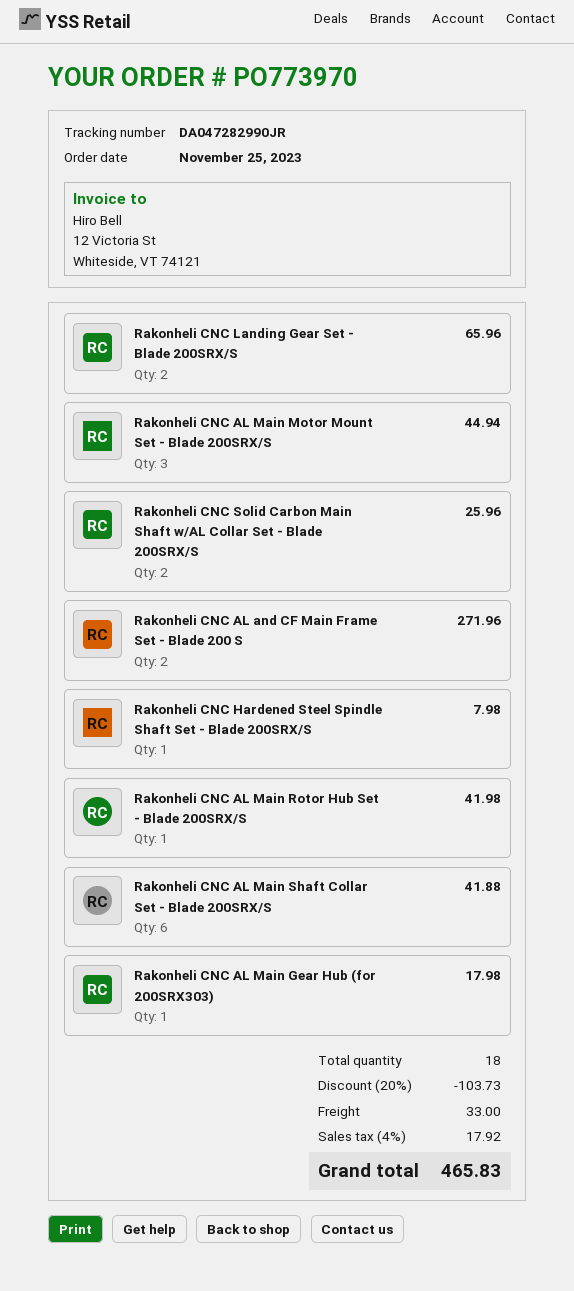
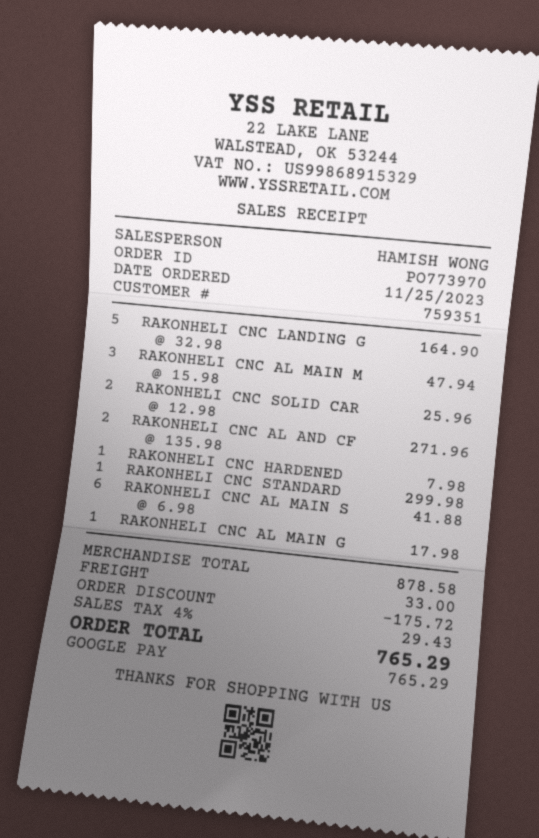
Rakonheli CNC Landing Gear Set - Blade 200SRX/S: 2 for 65.96 -> 5 for 164.90
Rakonheli CNC AL Main Motor Mount Set - Blade 200SRX/S: 3 for 44.94 -> 3 for 47.94
Rakonheli CNC AL Main Rotor Hub Set - Blade 200SRX/S: 1 for 41.98 -> none
RAKONHELI CNC STANDARD: none -> 1 for 299.98
discount: 103.73 -> 175.72
tax: 4% = 17.92 -> 4% = 29.43
total: 465.83 -> 765.29

